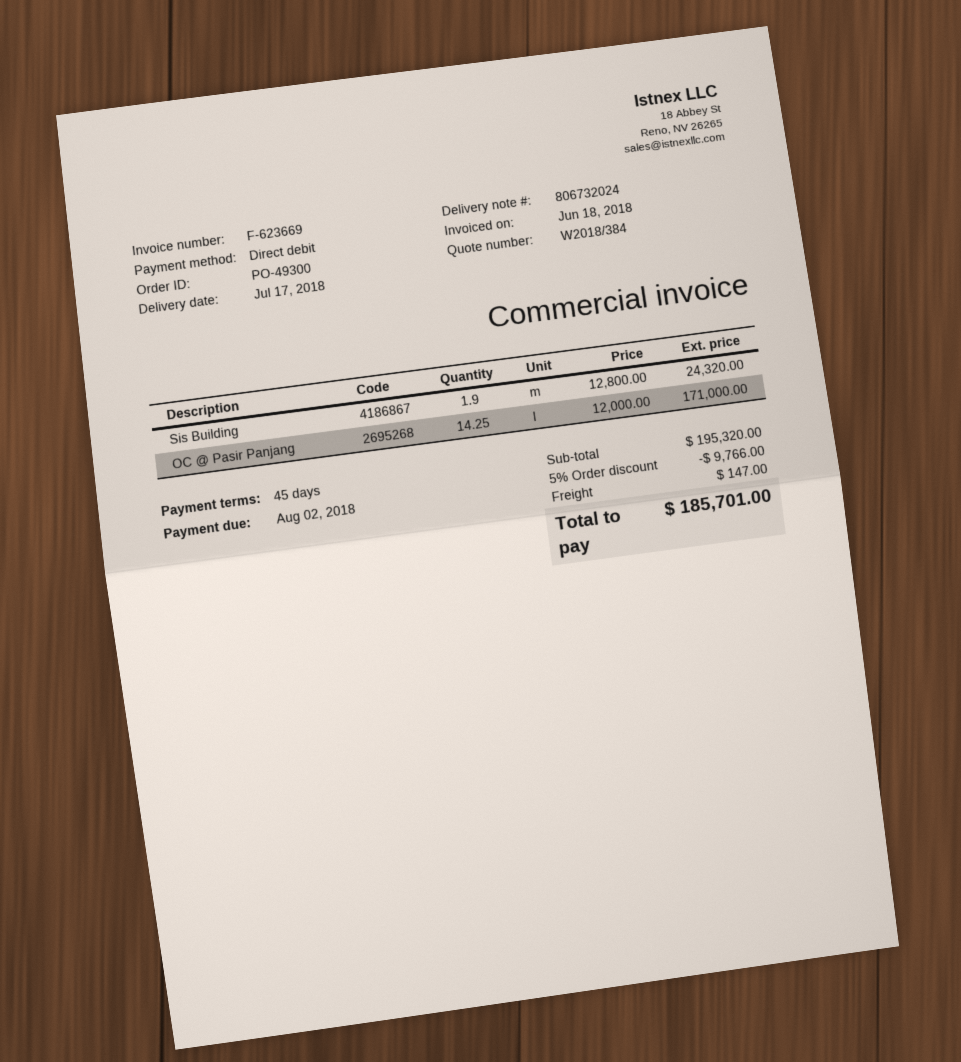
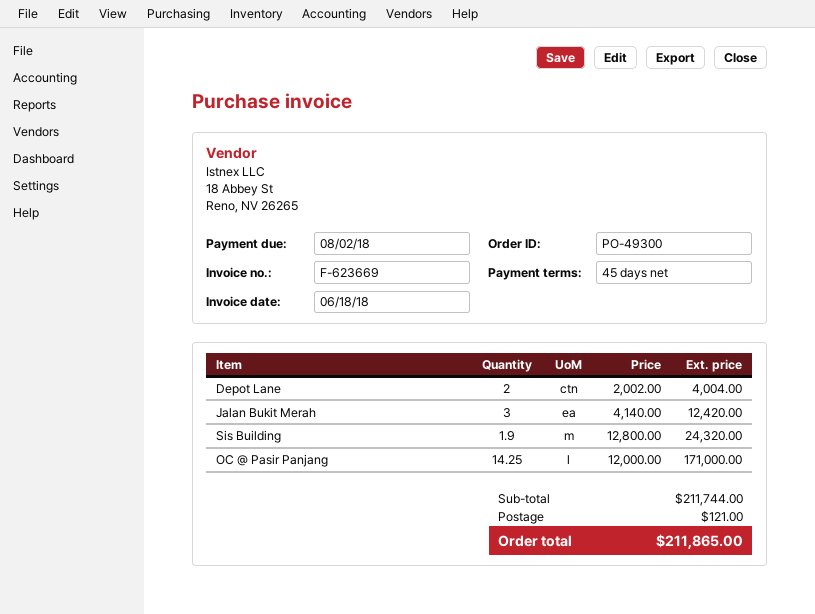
Depot Lane: none -> 2 x 2002.00 = 4004.00
Jalan Bukit Merah: none -> 3 x 4140.00 = 12420.00
subtotal: 195320.00 -> 211744.00
discount: 5% = 9766.00 -> none
shipping: 147.00 -> 121.00
total: 185701.00 -> 211865.00

